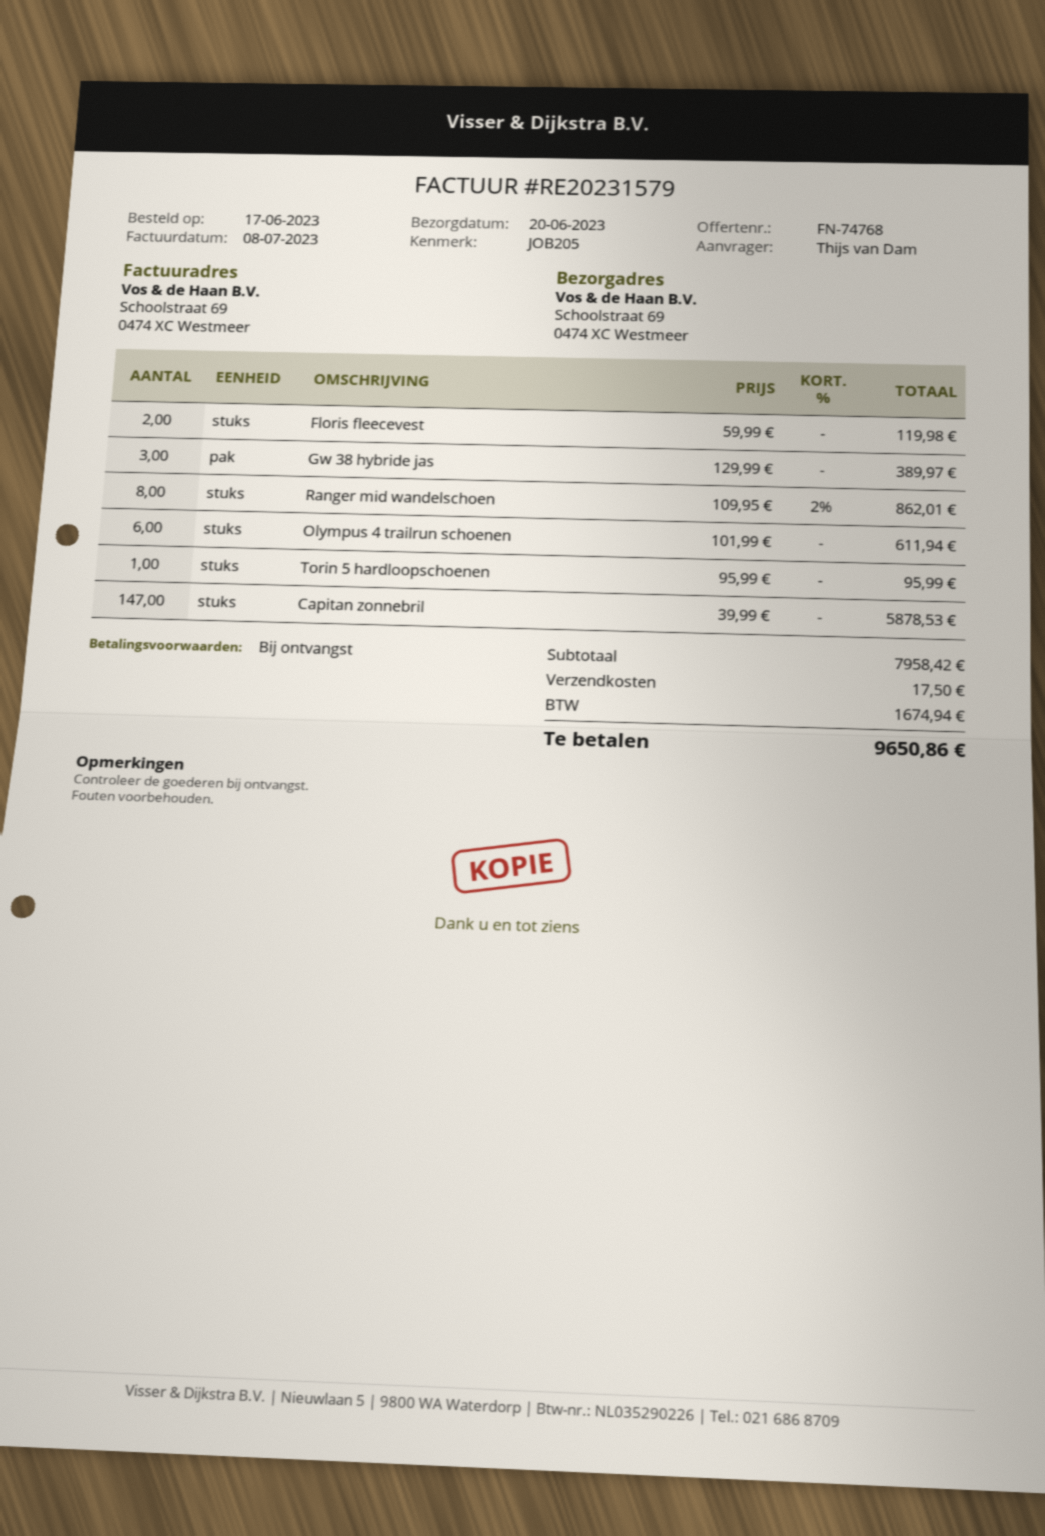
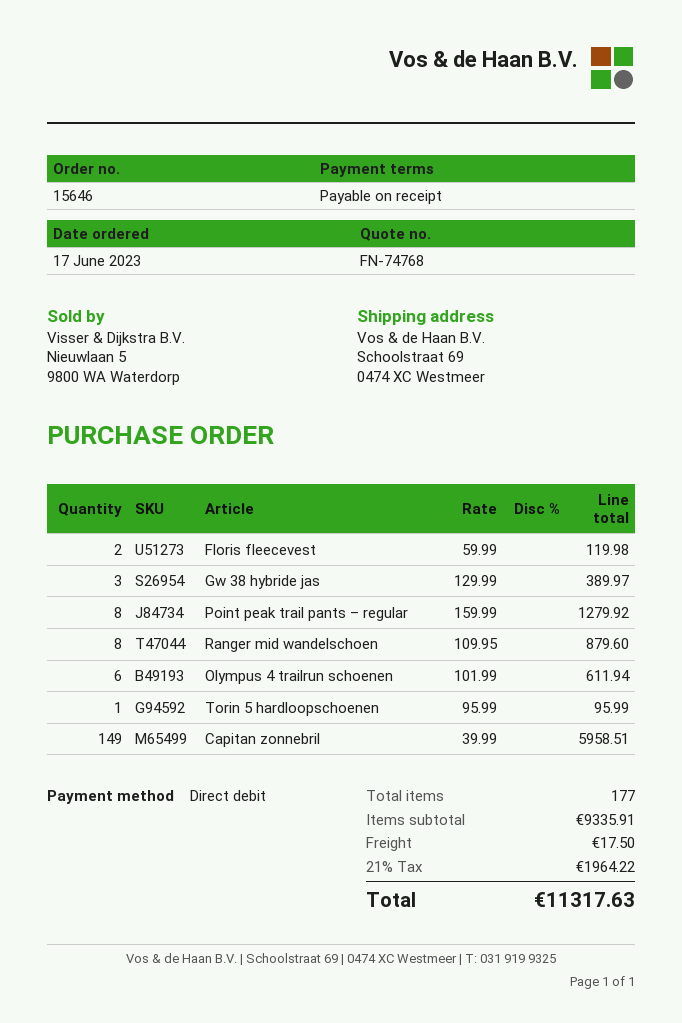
Ranger mid wandelschoen: 8 x 109.95 - 2% = 862.01 -> 8 x 109.95 = 879.60
Capitan zonnebril: 147 x 39.99 = 5878.53 -> 149 x 39.99 = 5958.51
Point peak trail pants – regular: none -> 8 x 159.99 = 1279.92
subtotal: 7958.42 -> 9335.91
tax: 1674.94 -> 1964.22
total: 9650.86 -> 11317.63

